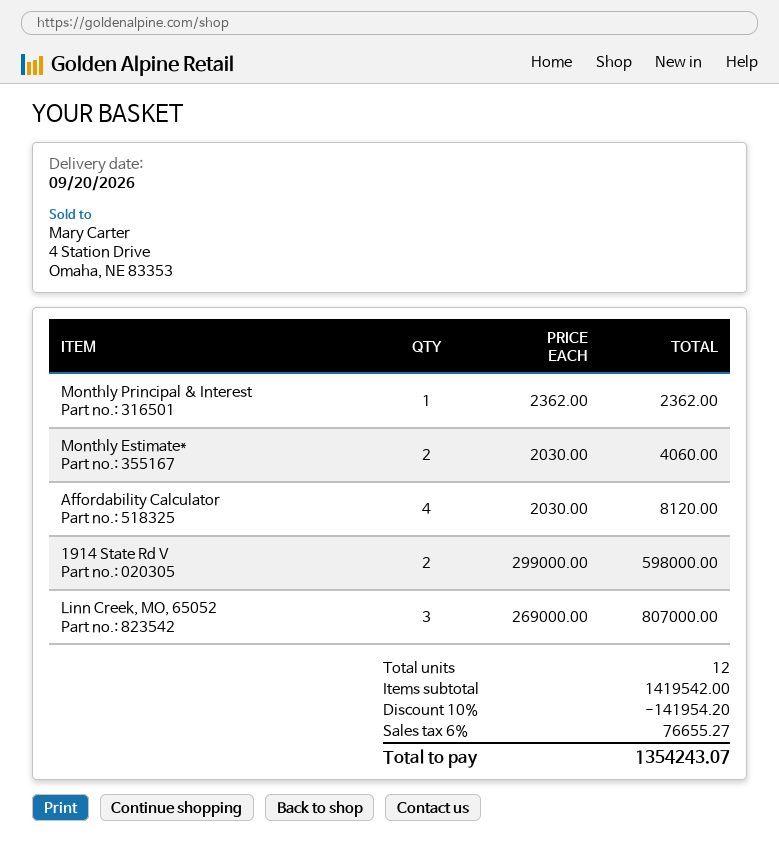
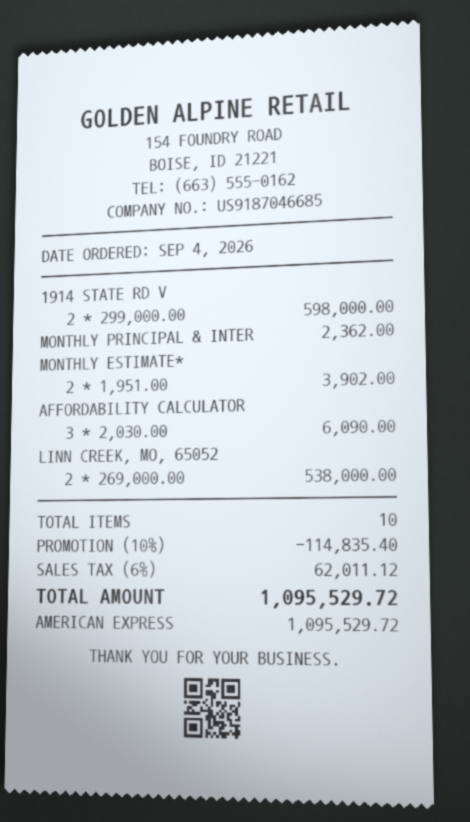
Monthly Estimate*: 2 x 2030.00 = 4060.00 -> 2 x 1951.00 = 3902.00
Affordability Calculator: 4 x 2030.00 = 8120.00 -> 3 x 2030.00 = 6090.00
Linn Creek, MO, 65052: 3 x 269000.00 = 807000.00 -> 2 x 269000.00 = 538000.00
total quantity: 12 -> 10
discount: 10% = 141954.20 -> 10% = 114835.40
tax: 6% = 76655.27 -> 6% = 62011.12
total: 1354243.07 -> 1095529.72

